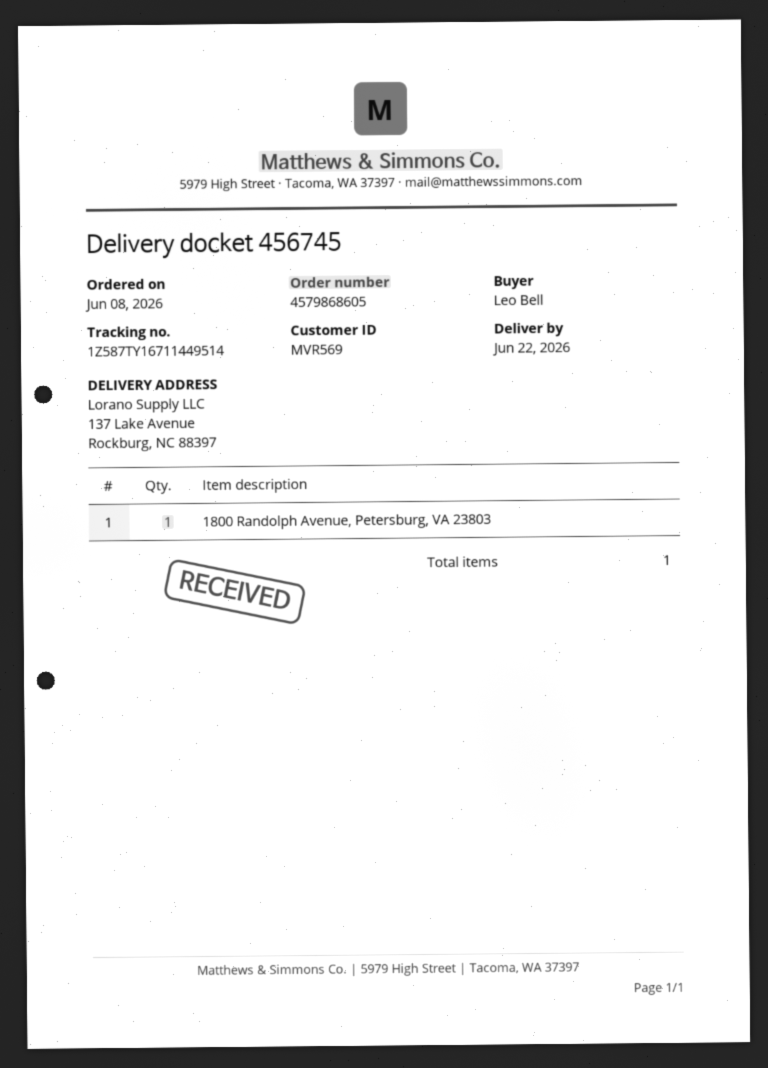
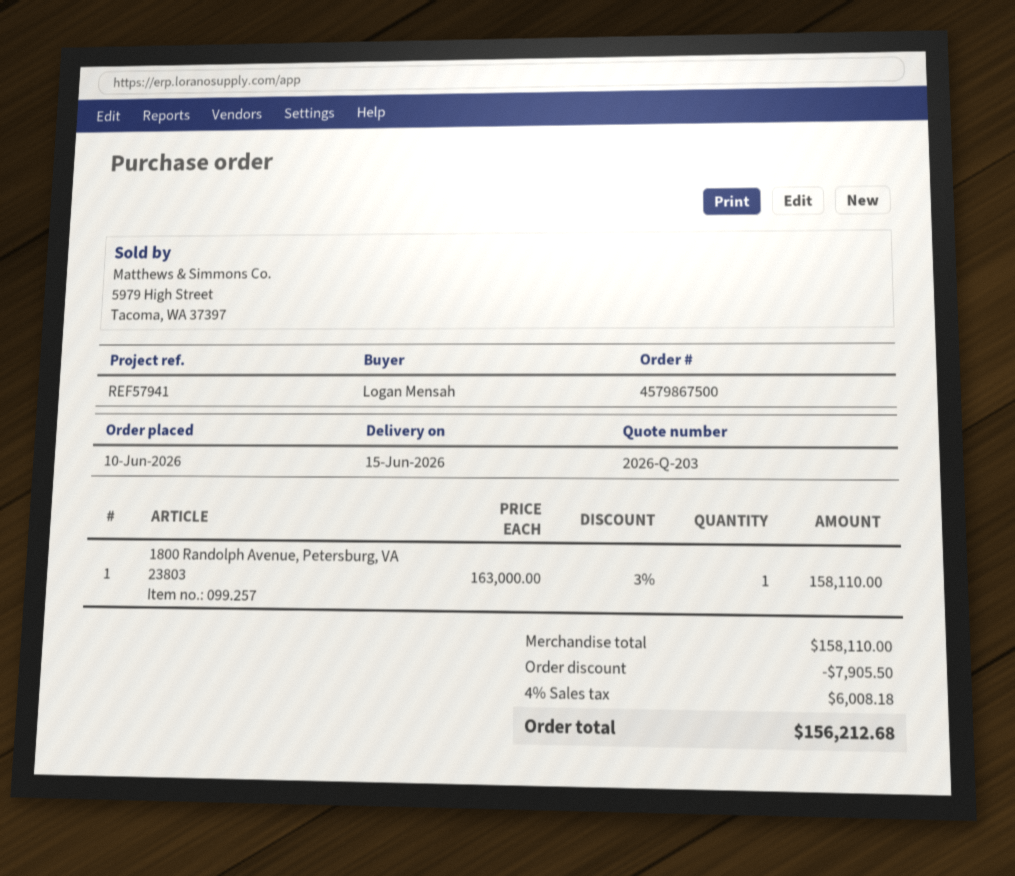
order number: 4579868605 -> 4579867500
order date: 2026-06-08 -> 2026-06-10
delivery date: 2026-06-22 -> 2026-06-15
ordered by: Leo Bell -> Logan Mensah

